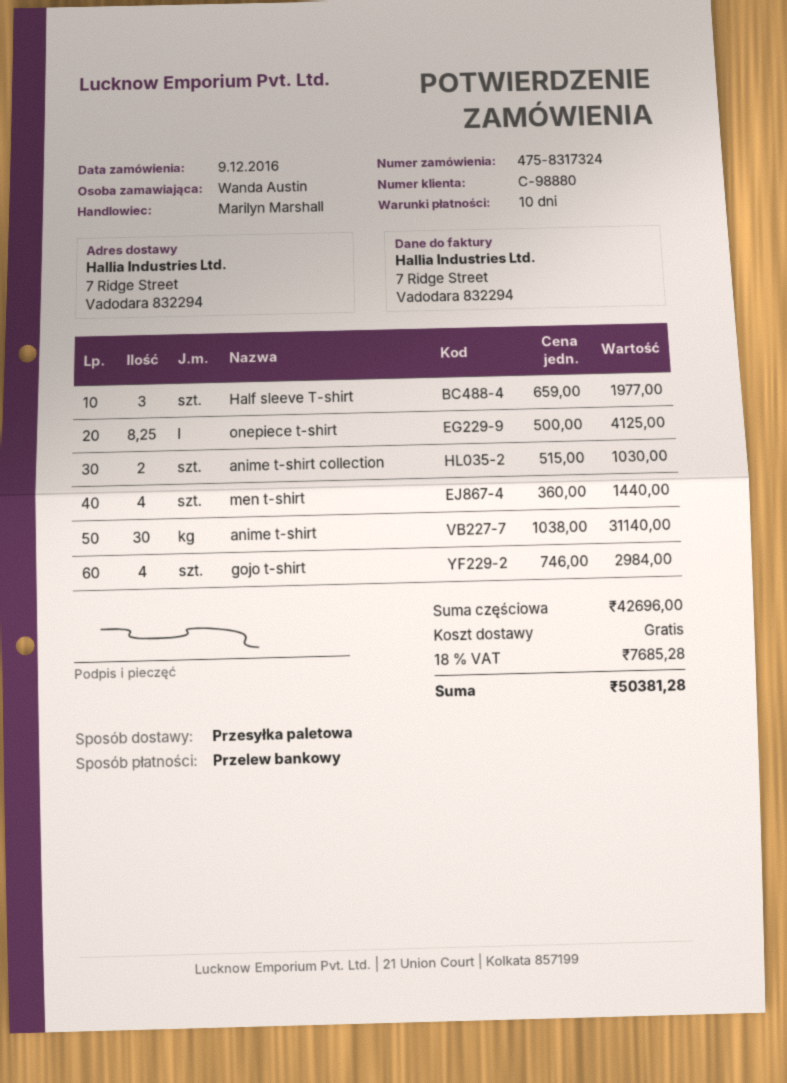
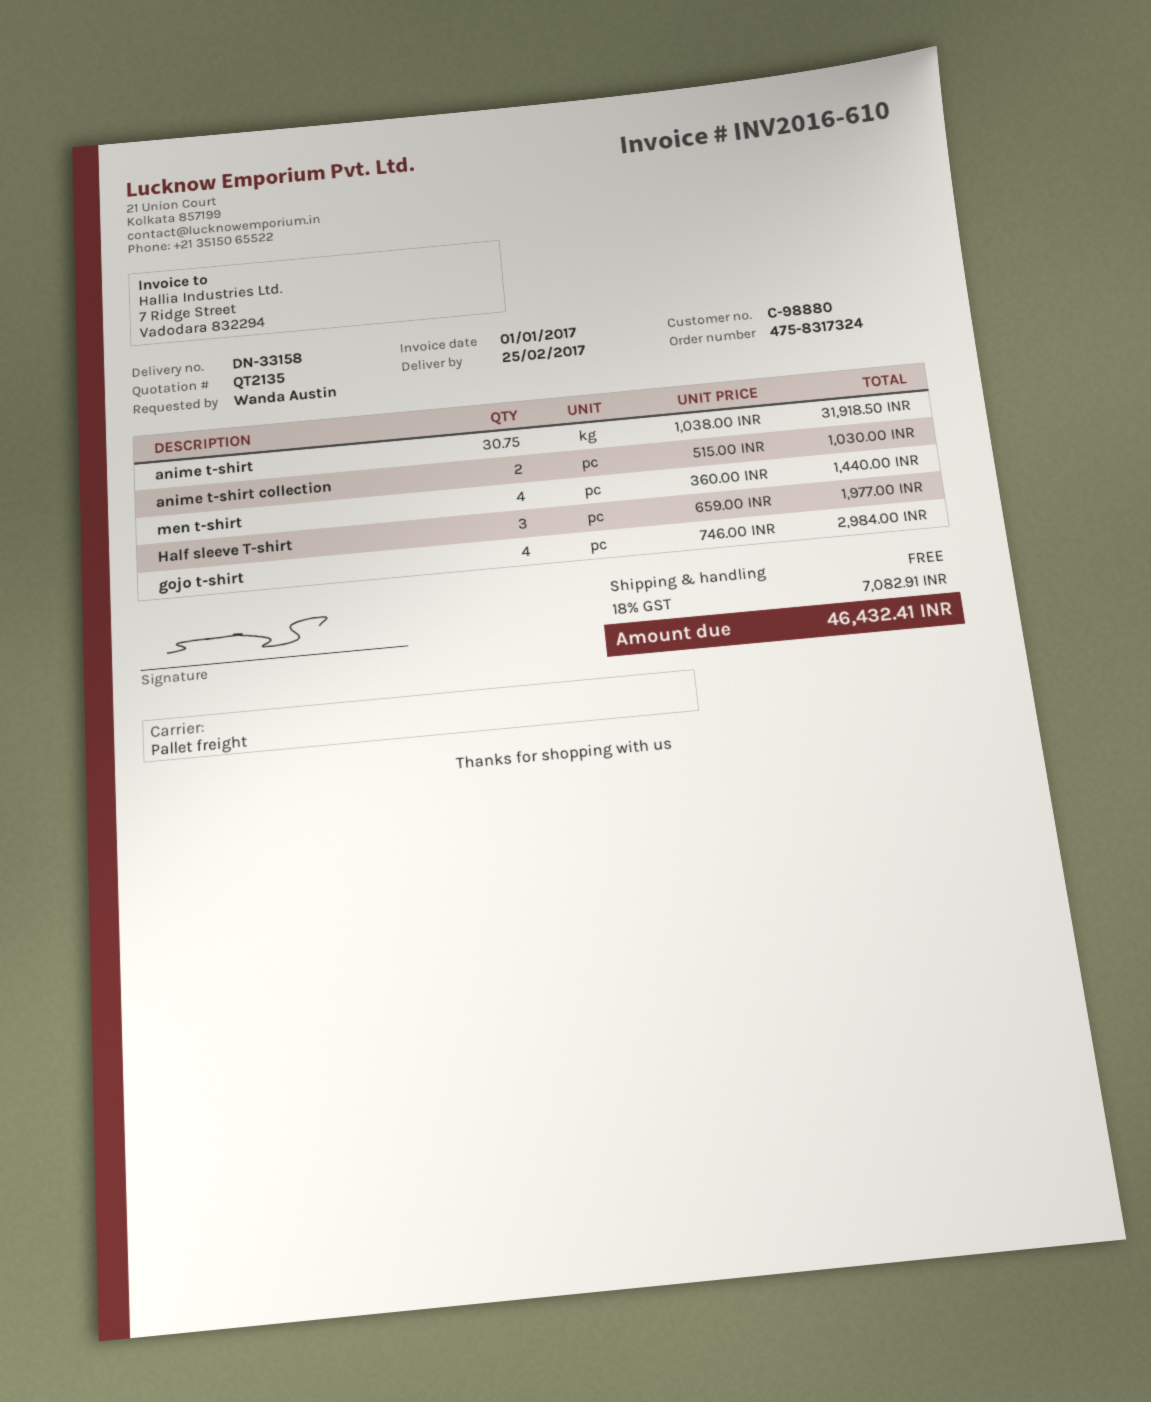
onepiece t-shirt: 8.25 x 500.00 = 4125.00 -> none
anime t-shirt: 30 x 1038.00 = 31140.00 -> 30.75 x 1038.00 = 31918.50
tax: 18% = 7685.28 -> 18% = 7082.91
total: 50381.28 -> 46432.41

